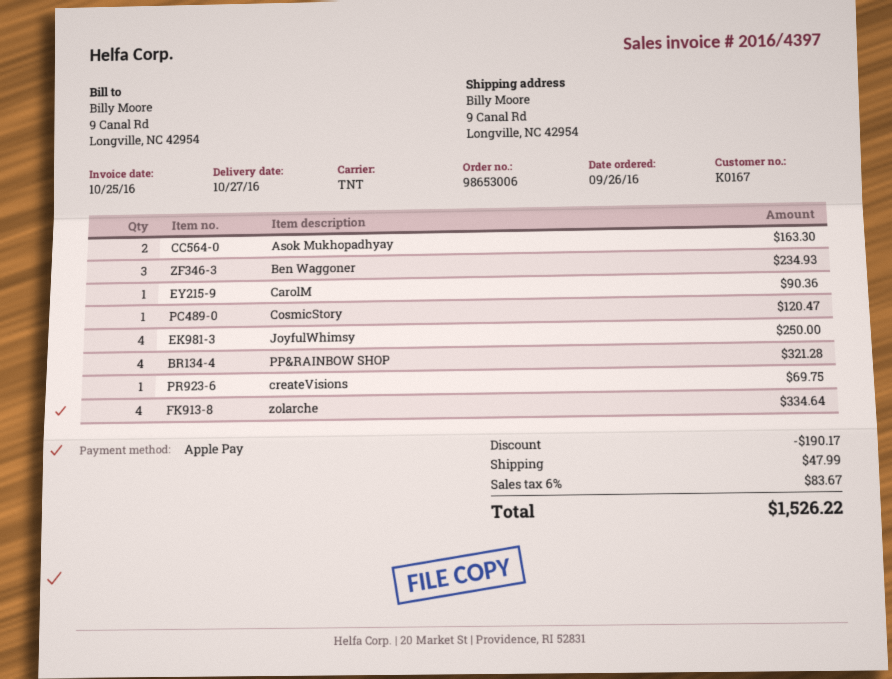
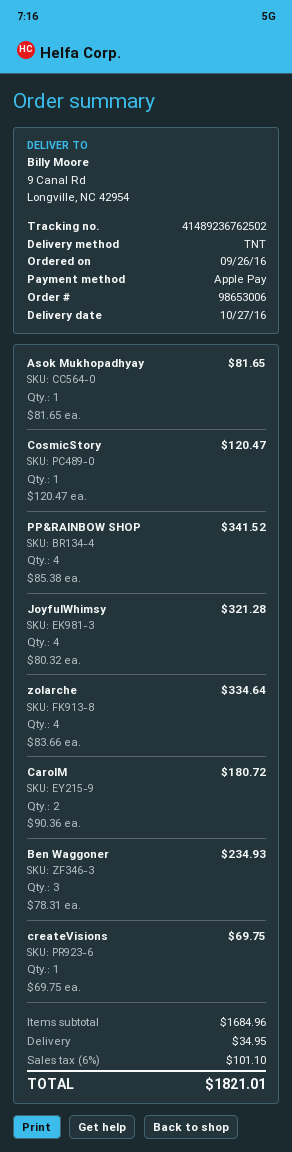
Asok Mukhopadhyay: 2 for 163.30 -> 1 for 81.65
CarolM: 1 for 90.36 -> 2 for 180.72
JoyfulWhimsy: 4 for 250.00 -> 4 for 321.28
PP&RAINBOW SHOP: 4 for 321.28 -> 4 for 341.52
discount: 190.17 -> none
shipping: 47.99 -> 34.95
tax: 6% = 83.67 -> 6% = 101.10
total: 1526.22 -> 1821.01

